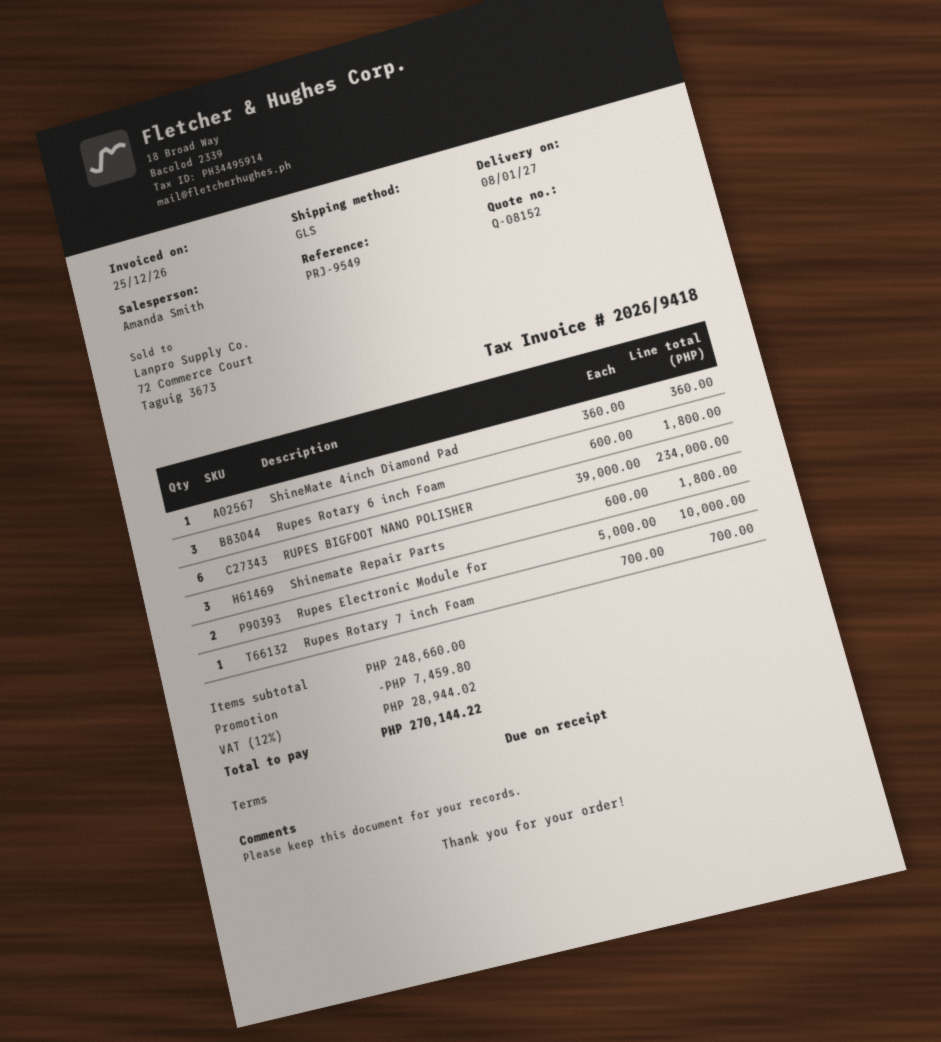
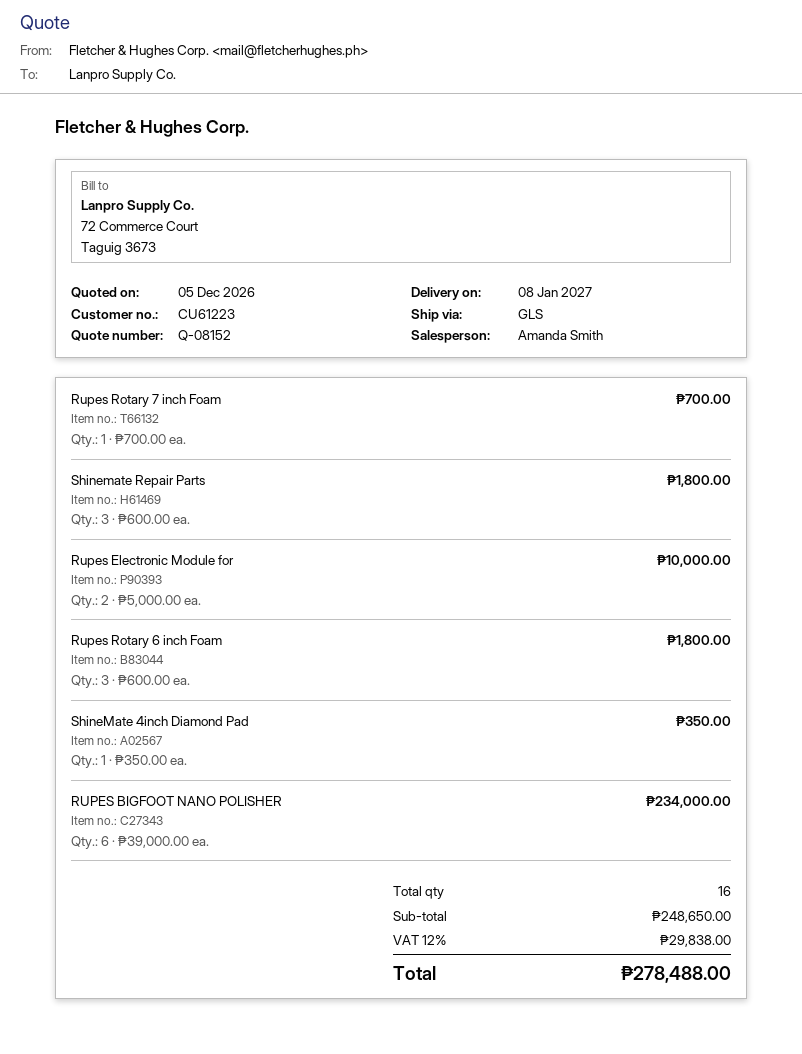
ShineMate 4inch Diamond Pad: 1 x 360.00 = 360.00 -> 1 x 350.00 = 350.00
subtotal: 248660.00 -> 248650.00
discount: 7459.80 -> none
tax: 12% = 28944.02 -> 12% = 29838.00
total: 270144.22 -> 278488.00

